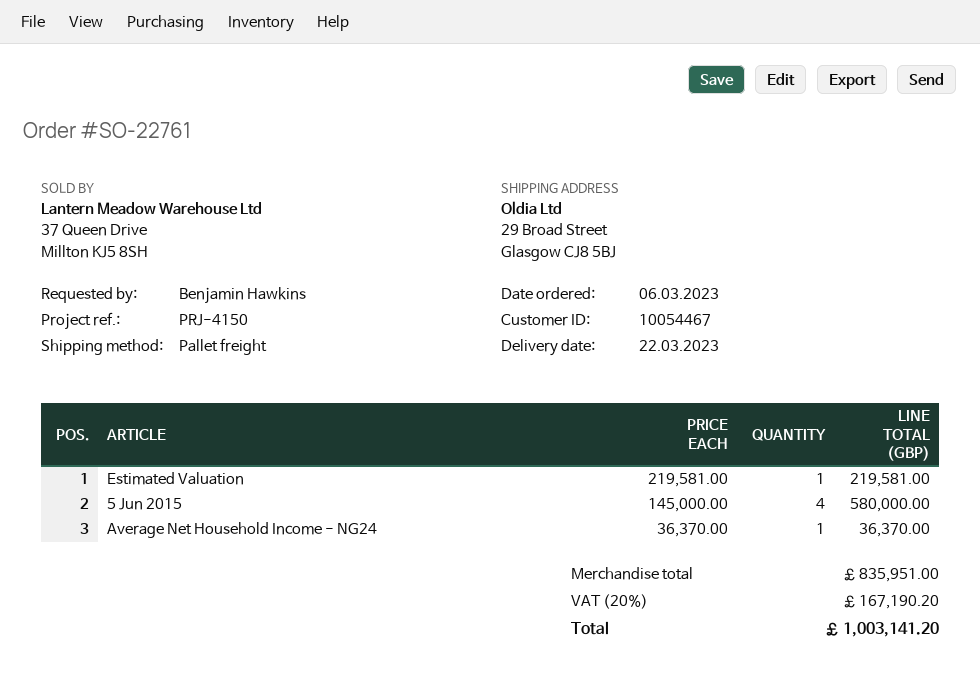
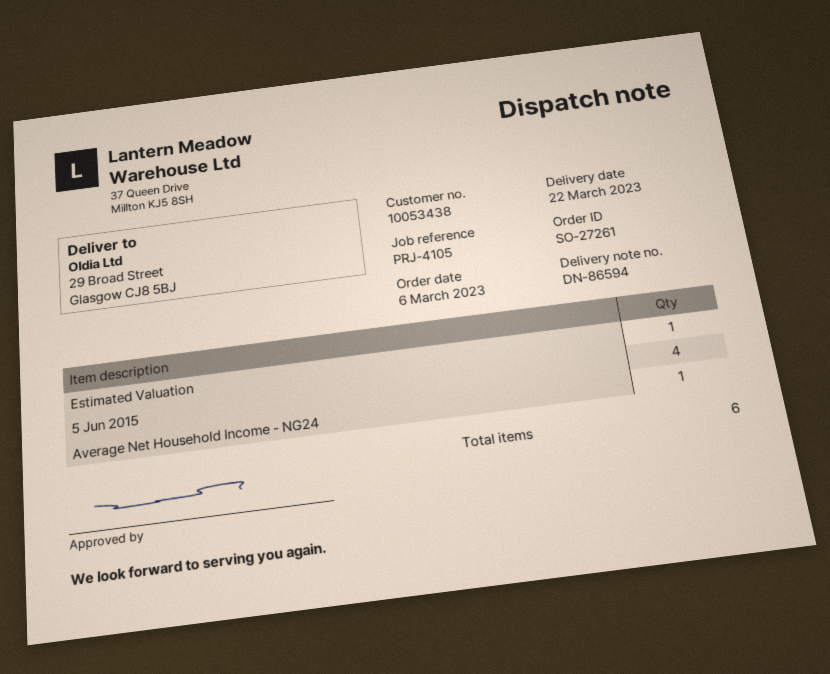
order number: SO-22761 -> SO-27261
customer number: 10054467 -> 10053438
reference: PRJ-4150 -> PRJ-4105

